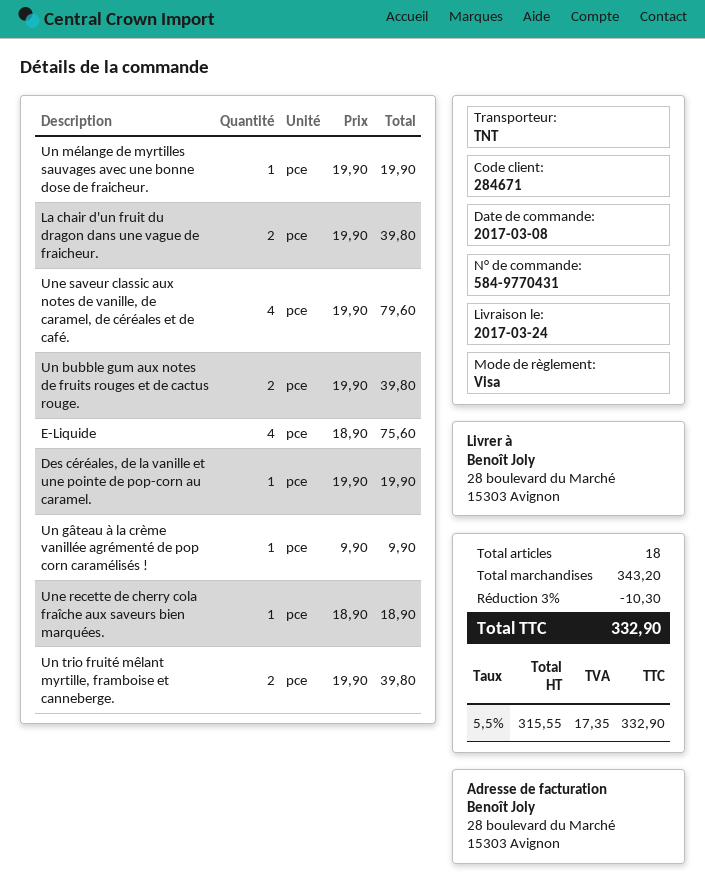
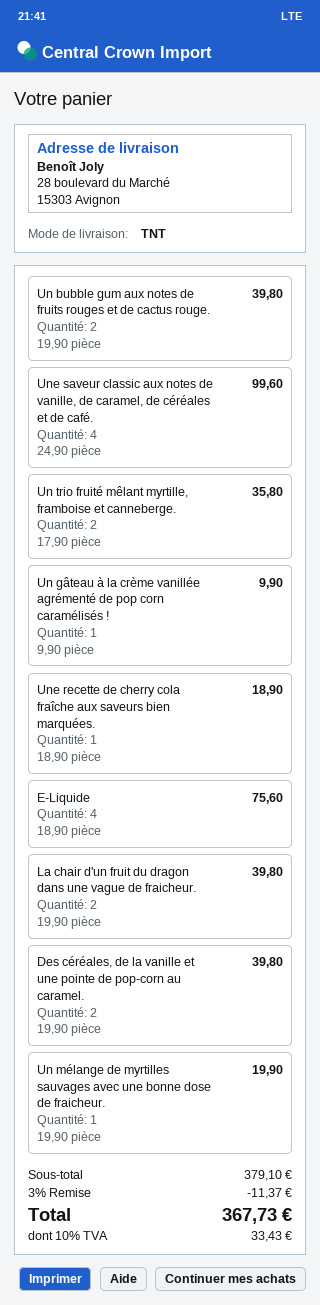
Une saveur classic aux notes de vanille, de caramel, de céréales et de café.: 4 x 19.90 = 79.60 -> 4 x 24.90 = 99.60
Des céréales, de la vanille et une pointe de pop-corn au caramel.: 1 x 19.90 = 19.90 -> 2 x 19.90 = 39.80
Un trio fruité mêlant myrtille, framboise et canneberge.: 2 x 19.90 = 39.80 -> 2 x 17.90 = 35.80
subtotal: 343.20 -> 379.10
discount: 3% = 10.30 -> 3% = 11.37
tax: 5.5% = 17.35 -> 10% = 33.43
total: 332.90 -> 367.73

